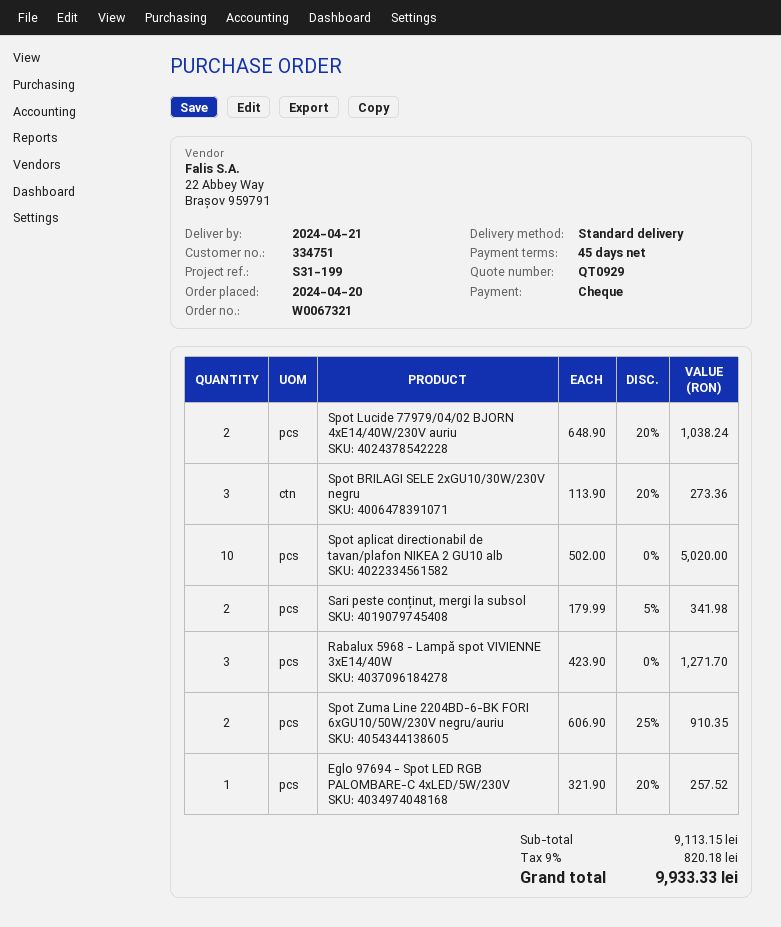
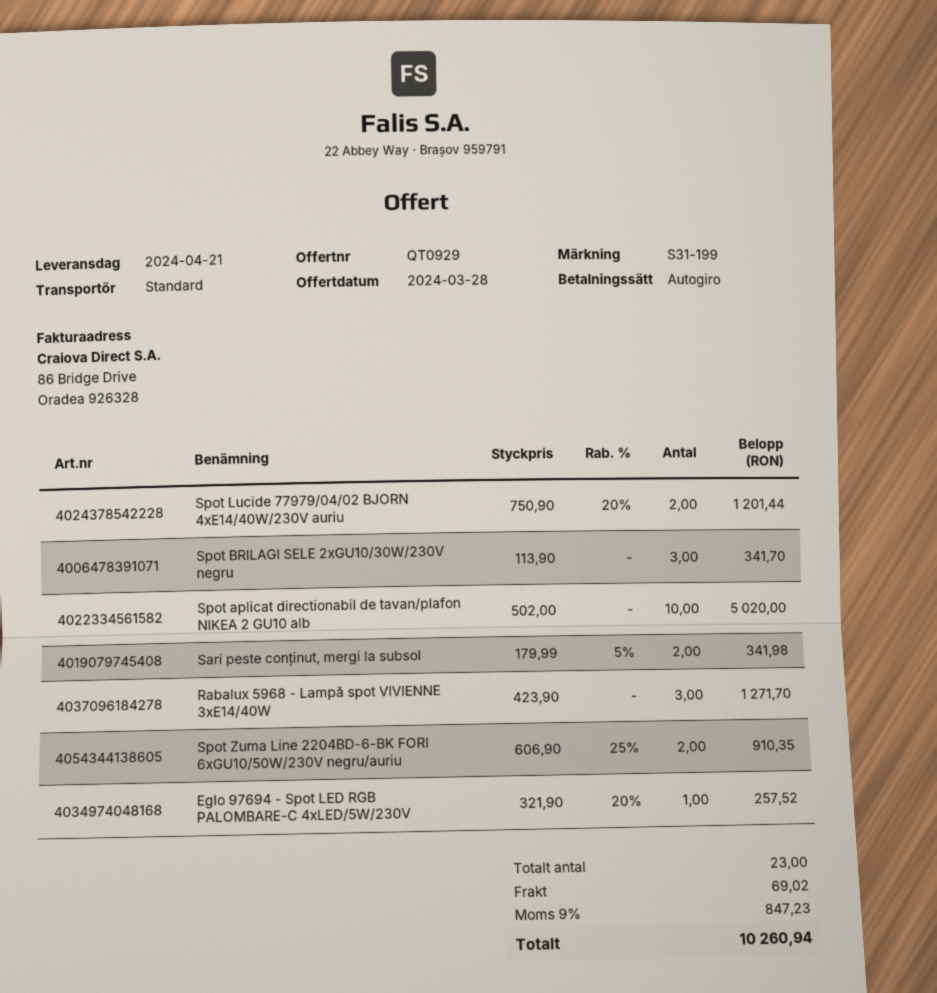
payment method: cheque -> direct debit
Spot Lucide 77979/04/02 BJORN 4xE14/40W/230V auriu: 2 x 648.90 - 20% = 1038.24 -> 2 x 750.90 - 20% = 1201.44
Spot BRILAGI SELE 2xGU10/30W/230V negru: 3 x 113.90 - 20% = 273.36 -> 3 x 113.90 = 341.70
shipping: none -> 69.02
tax: 9% = 820.18 -> 9% = 847.23
total: 9933.33 -> 10260.94

